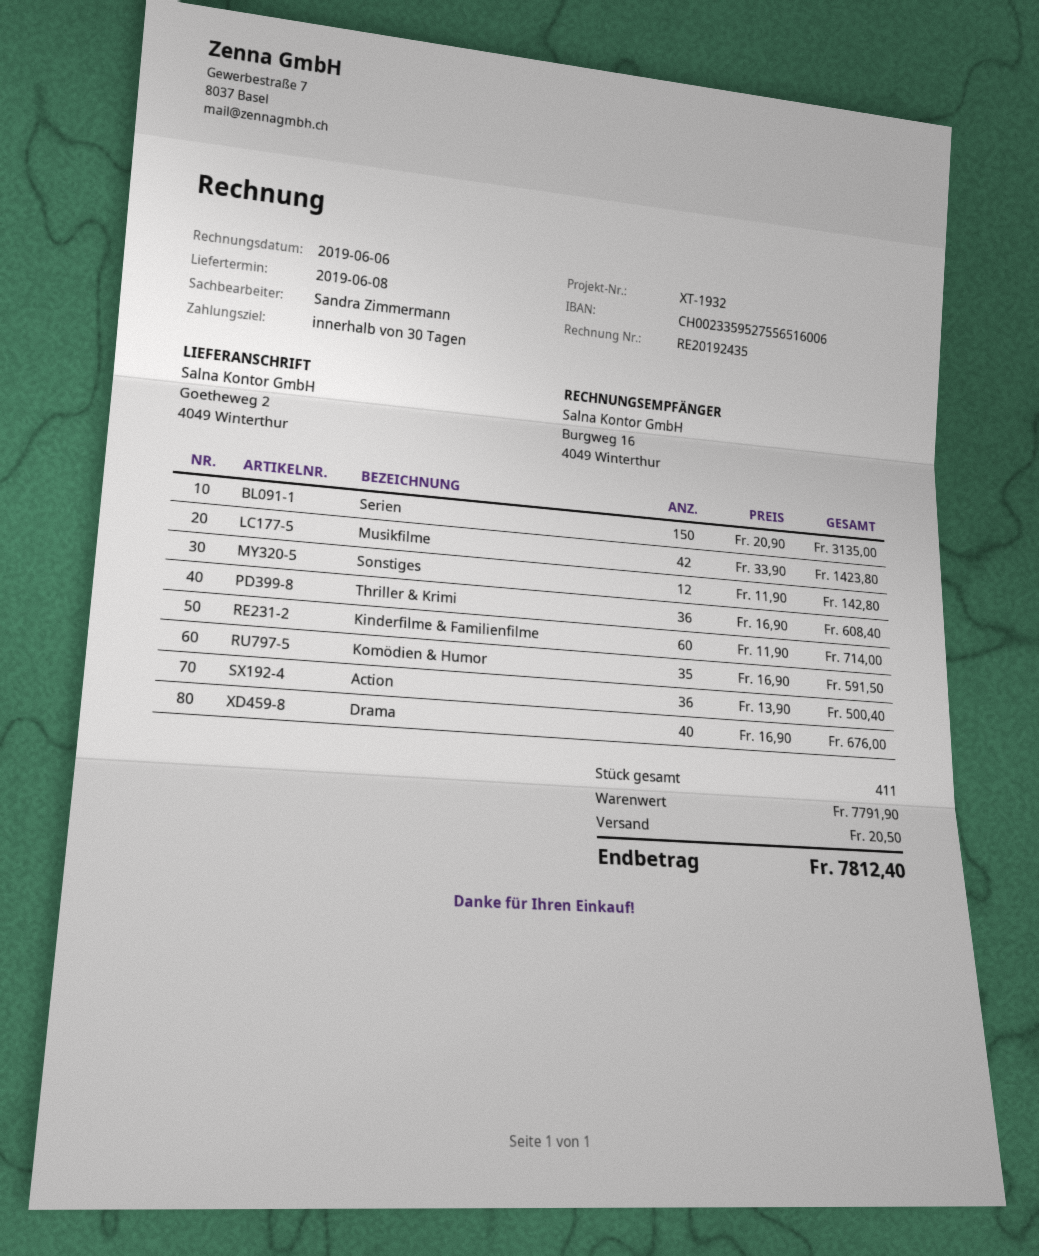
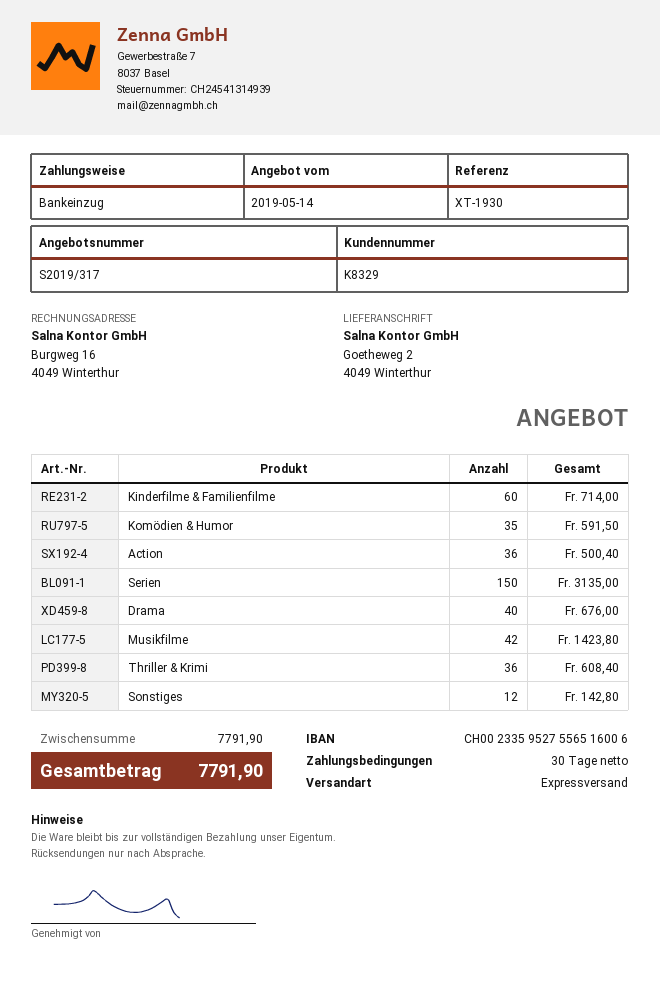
reference: XT-1932 -> XT-1930
shipping: 20.50 -> none
total: 7812.40 -> 7791.90

